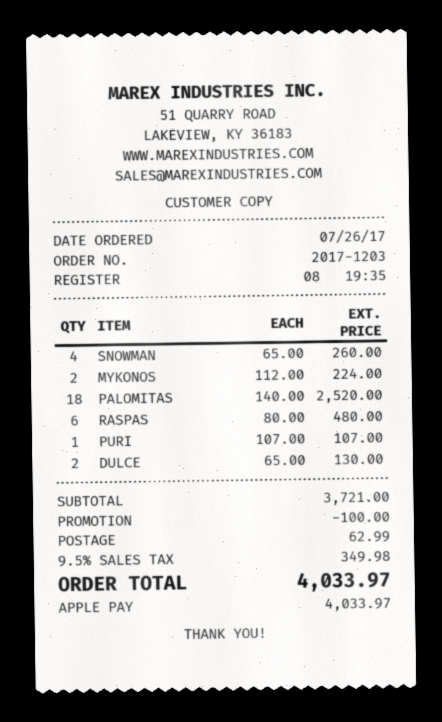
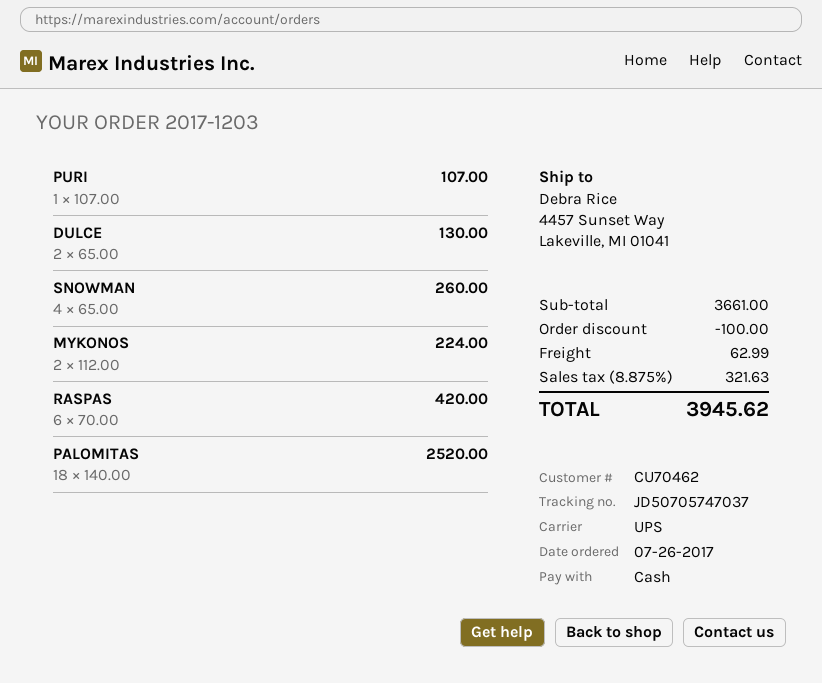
payment method: Apple Pay -> cash
RASPAS: 6 x 80.00 = 480.00 -> 6 x 70.00 = 420.00
subtotal: 3721.00 -> 3661.00
tax: 9.5% = 349.98 -> 8.875% = 321.63
total: 4033.97 -> 3945.62

